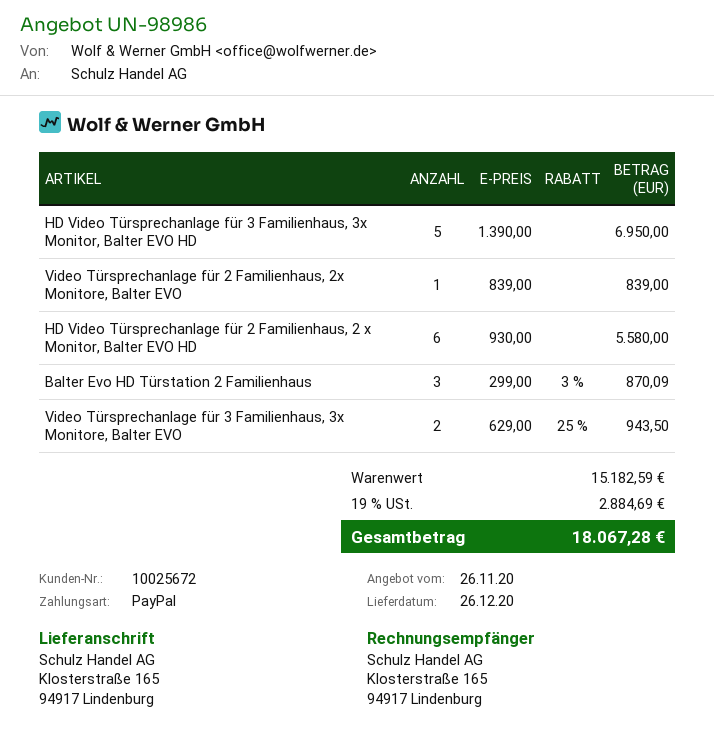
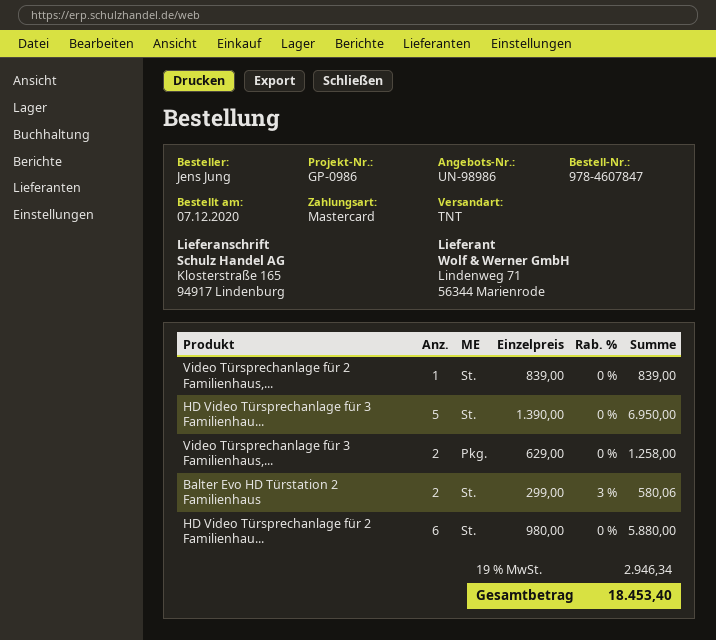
payment method: PayPal -> Mastercard
HD Video Türsprechanlage für 2 Familienhaus, 2 x Monitor, Balter EVO HD: 6 x 930.00 = 5580.00 -> 6 x 980.00 = 5880.00
Balter Evo HD Türstation 2 Familienhaus: 3 x 299.00 - 3% = 870.09 -> 2 x 299.00 - 3% = 580.06
Video Türsprechanlage für 3 Familienhaus, 3x Monitore, Balter EVO: 2 x 629.00 - 25% = 943.50 -> 2 x 629.00 = 1258.00
tax: 19% = 2884.69 -> 19% = 2946.34
total: 18067.28 -> 18453.40

